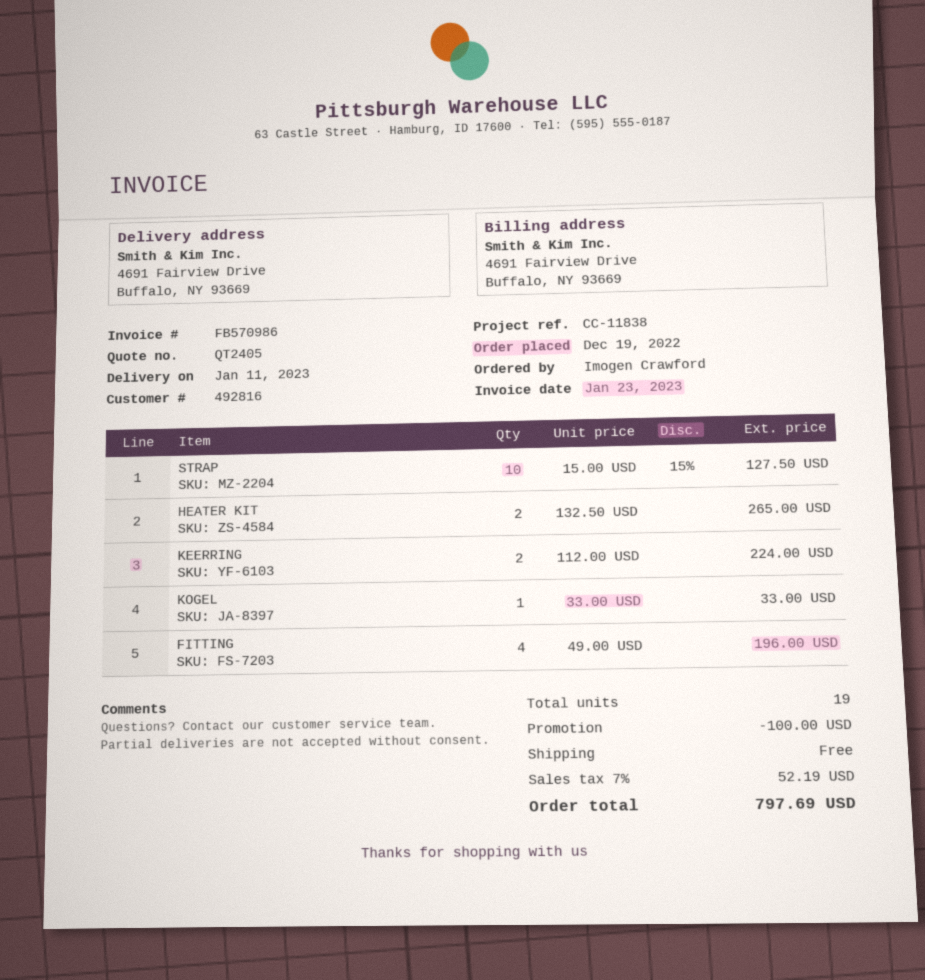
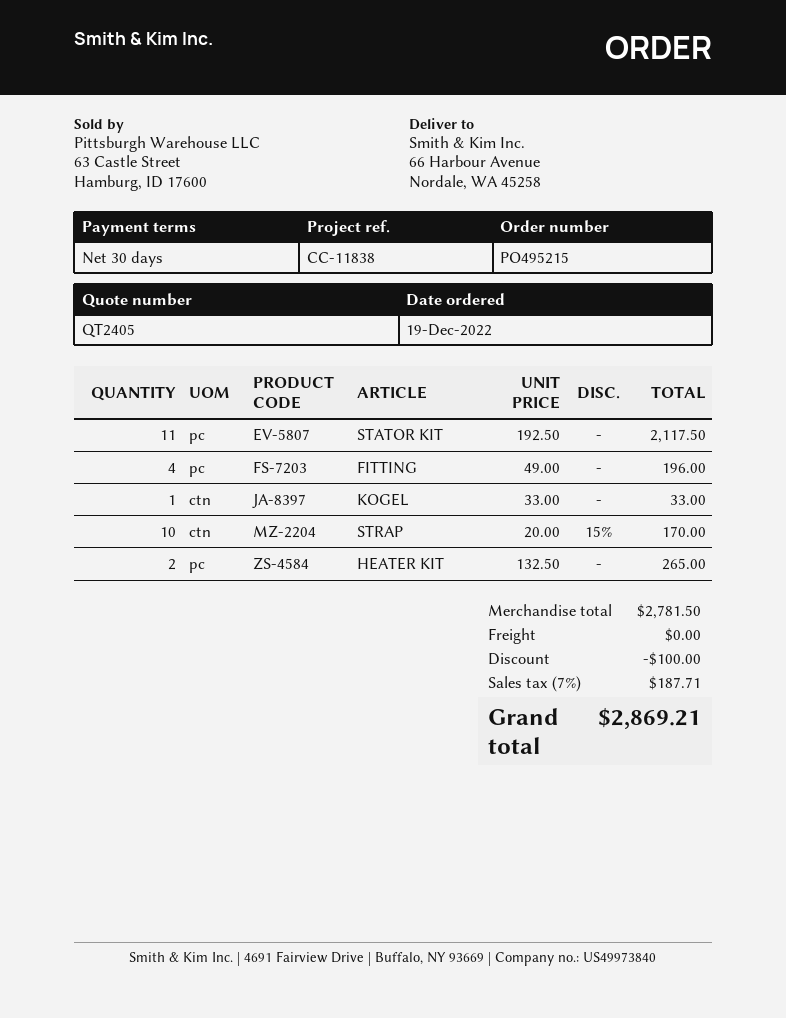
ship to: 4691 Fairview Drive, Buffalo, NY 93669 -> 66 Harbour Avenue, Nordale, WA 45258
STRAP: 10 x 15.00 - 15% = 127.50 -> 10 x 20.00 - 15% = 170.00
KEERRING: 2 x 112.00 = 224.00 -> none
STATOR KIT: none -> 11 x 192.50 = 2117.50
tax: 7% = 52.19 -> 7% = 187.71
total: 797.69 -> 2869.21

